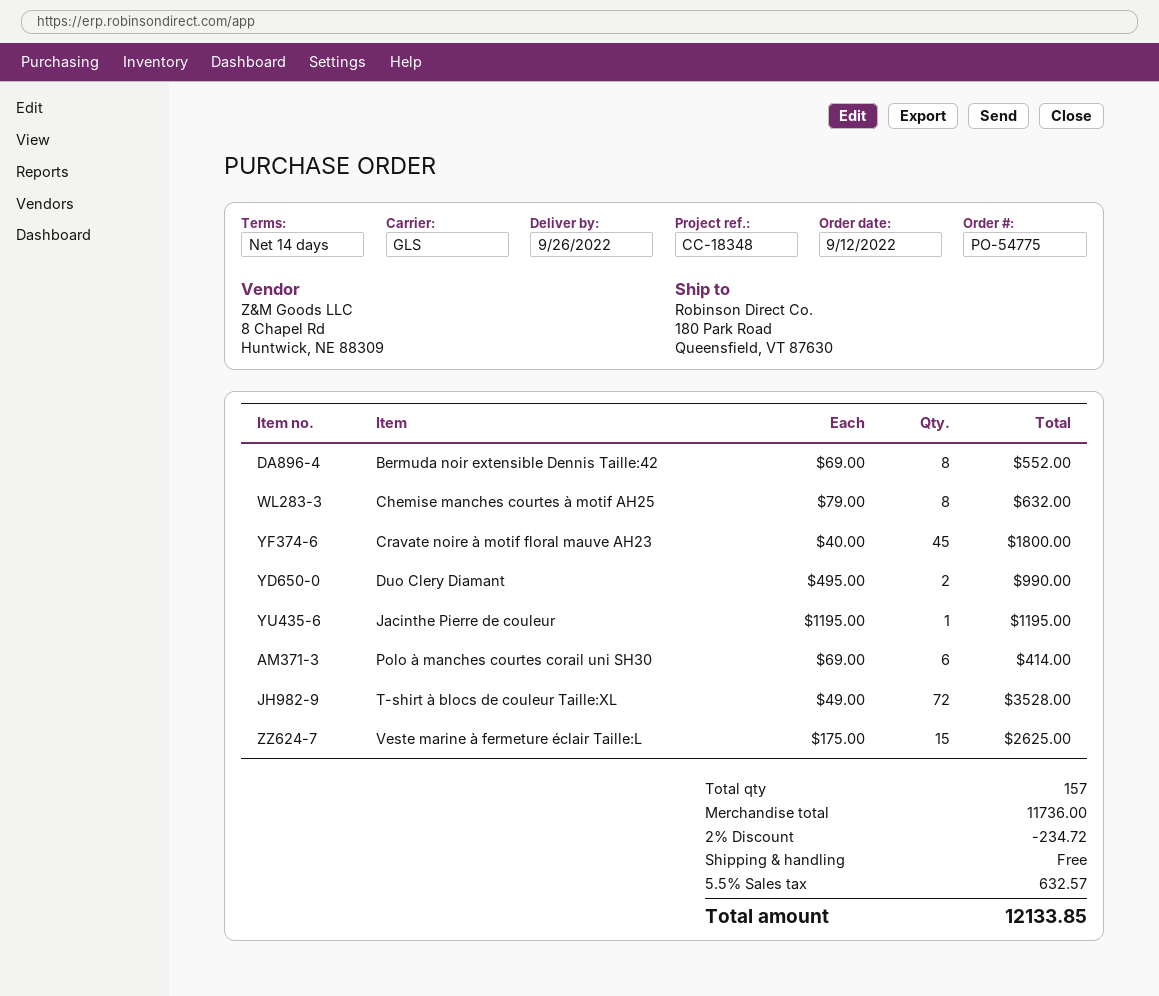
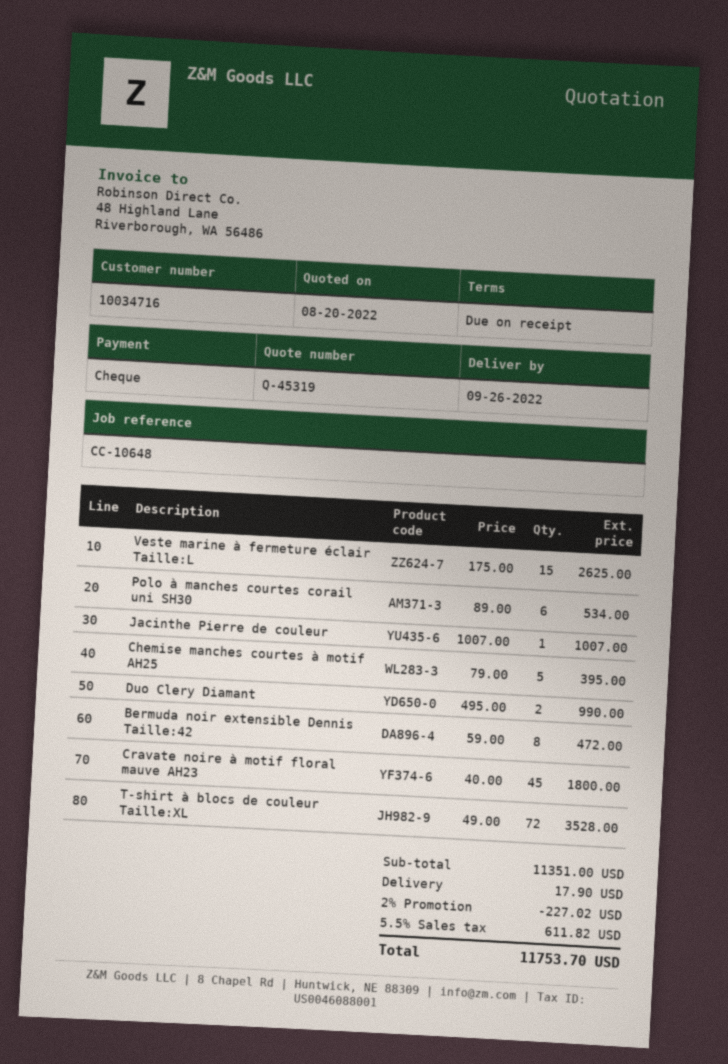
payment terms: 14 days -> on receipt
reference: CC-18348 -> CC-10648
Bermuda noir extensible Dennis Taille:42: 8 x 69.00 = 552.00 -> 8 x 59.00 = 472.00
Chemise manches courtes à motif AH25: 8 x 79.00 = 632.00 -> 5 x 79.00 = 395.00
Jacinthe Pierre de couleur: 1 x 1195.00 = 1195.00 -> 1 x 1007.00 = 1007.00
Polo à manches courtes corail uni SH30: 6 x 69.00 = 414.00 -> 6 x 89.00 = 534.00
subtotal: 11736.00 -> 11351.00
discount: 2% = 234.72 -> 2% = 227.02
shipping: 0.00 -> 17.90
tax: 5.5% = 632.57 -> 5.5% = 611.82
total: 12133.85 -> 11753.70

